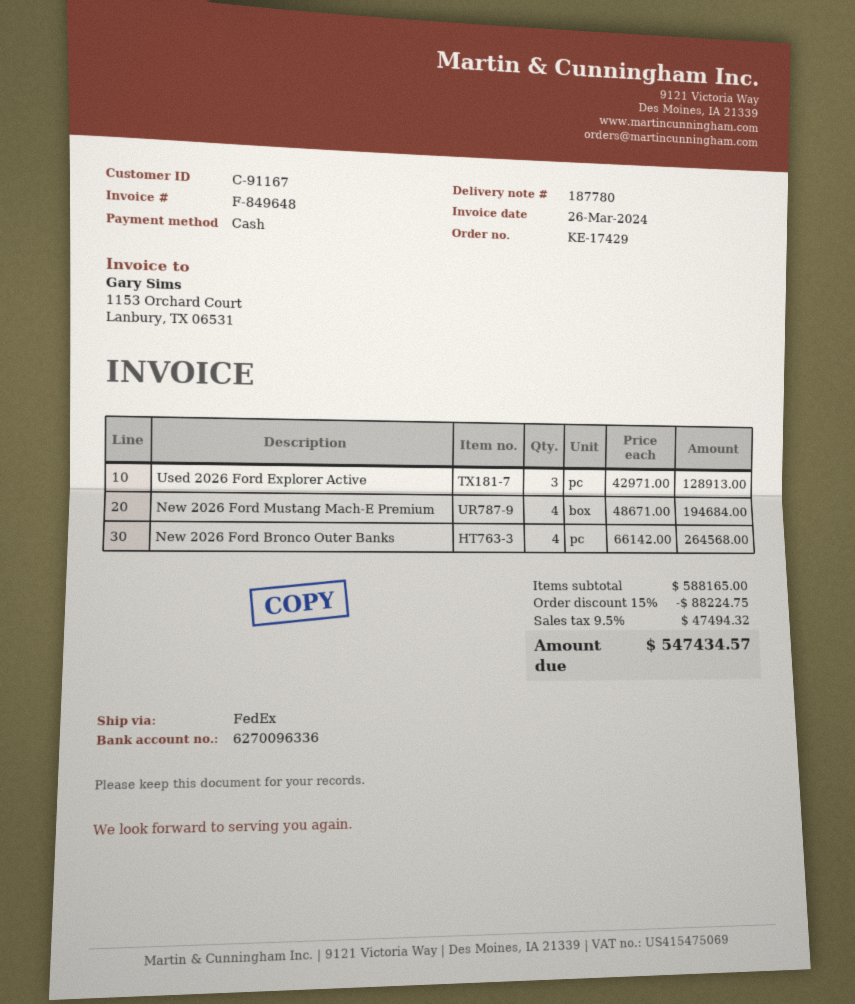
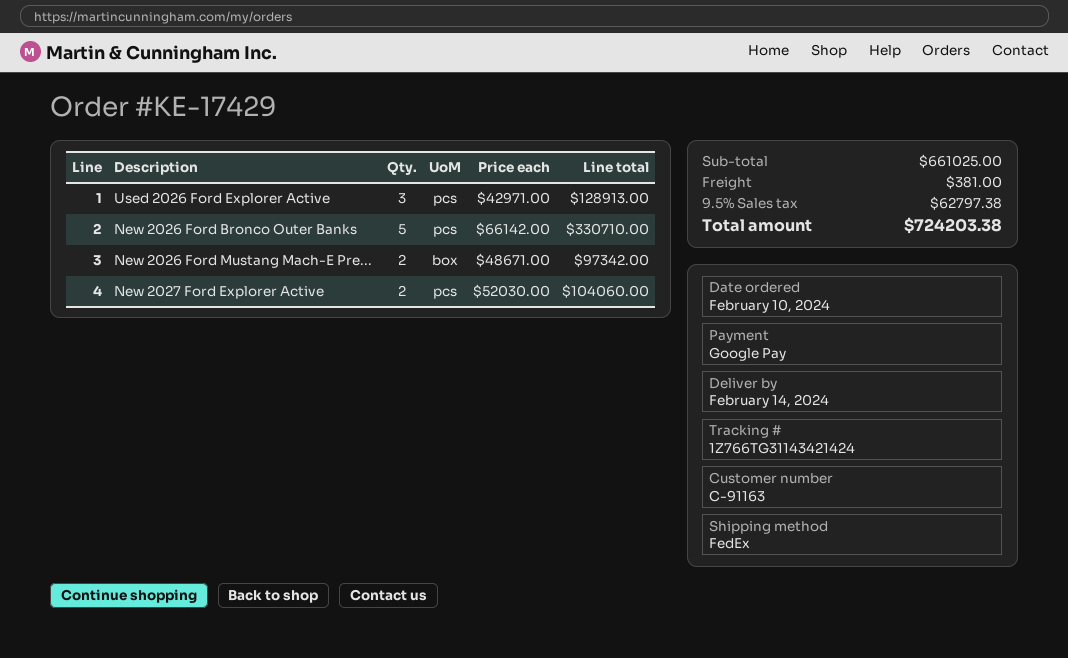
customer number: C-91167 -> C-91163
payment method: cash -> Google Pay
New 2026 Ford Mustang Mach-E Premium: 4 x 48671.00 = 194684.00 -> 2 x 48671.00 = 97342.00
New 2026 Ford Bronco Outer Banks: 4 x 66142.00 = 264568.00 -> 5 x 66142.00 = 330710.00
New 2027 Ford Explorer Active: none -> 2 x 52030.00 = 104060.00
subtotal: 588165.00 -> 661025.00
discount: 15% = 88224.75 -> none
shipping: none -> 381.00
tax: 9.5% = 47494.32 -> 9.5% = 62797.38
total: 547434.57 -> 724203.38

